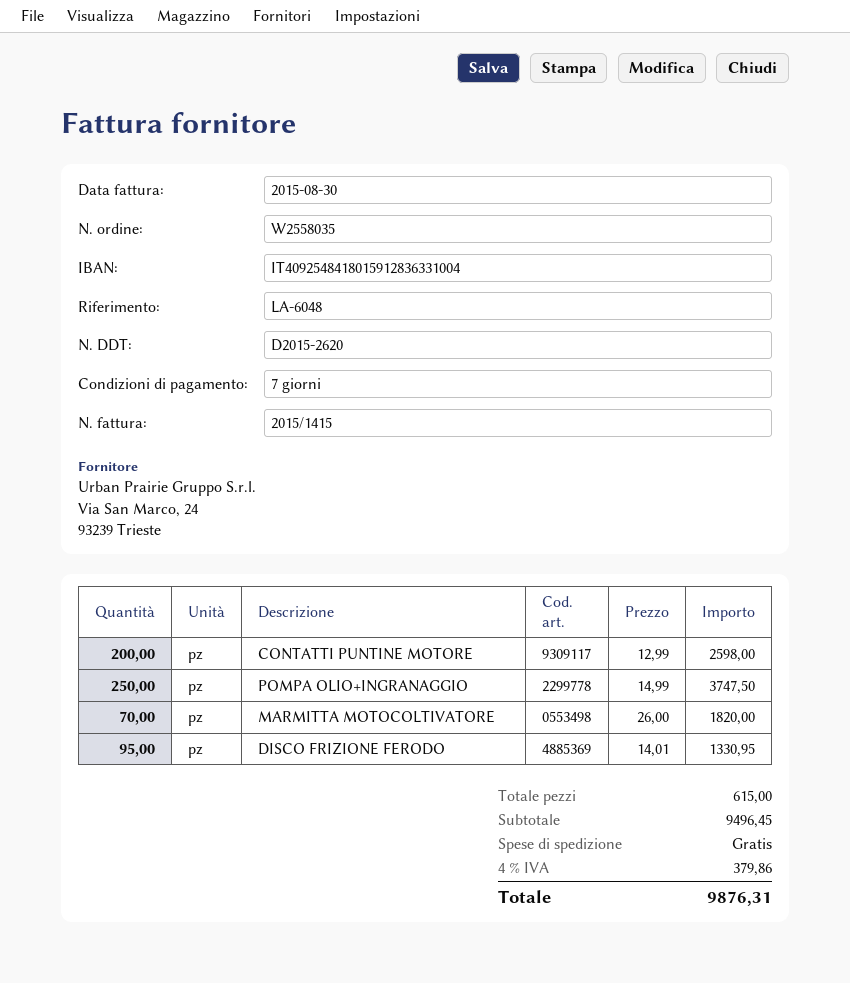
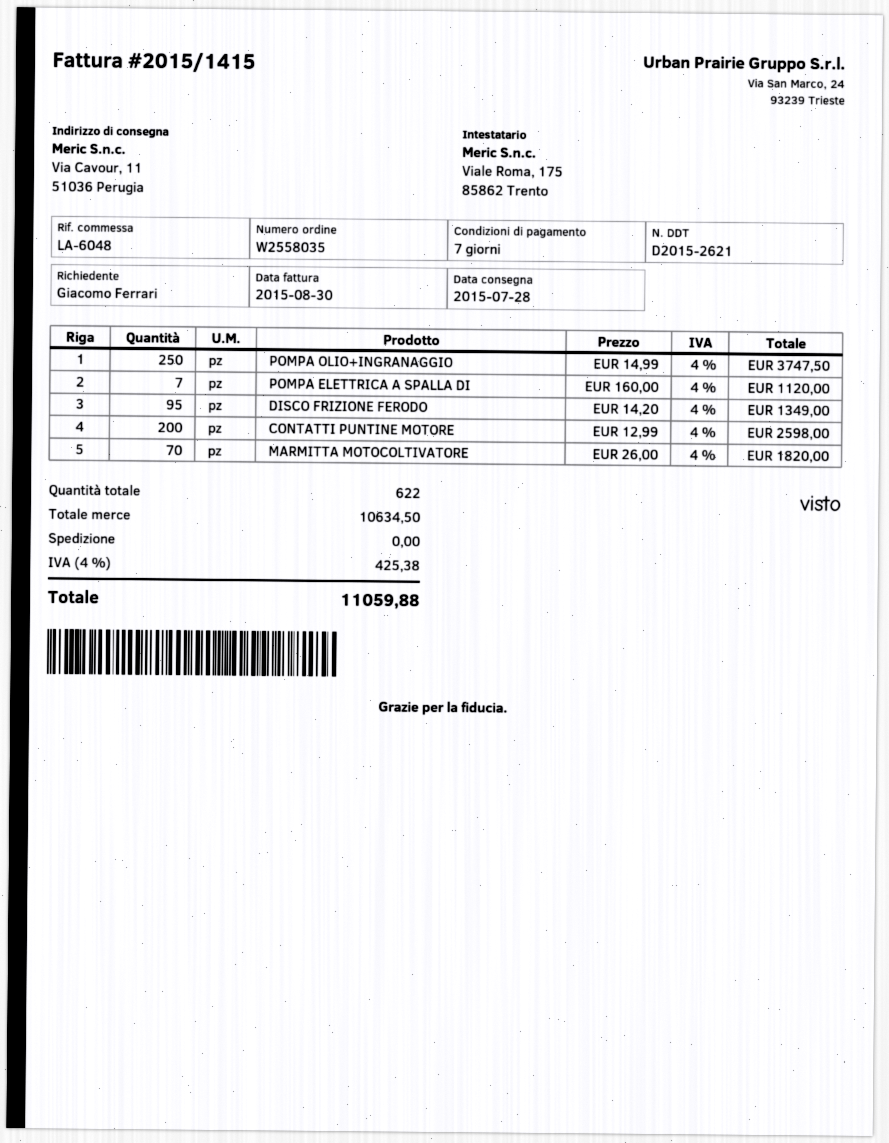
delivery note number: D2015-2620 -> D2015-2621
DISCO FRIZIONE FERODO: 95 x 14.01 = 1330.95 -> 95 x 14.20 = 1349.00
POMPA ELETTRICA A SPALLA DI: none -> 7 x 160.00 = 1120.00
total quantity: 615 -> 622
subtotal: 9496.45 -> 10634.50
tax: 4% = 379.86 -> 4% = 425.38
total: 9876.31 -> 11059.88

